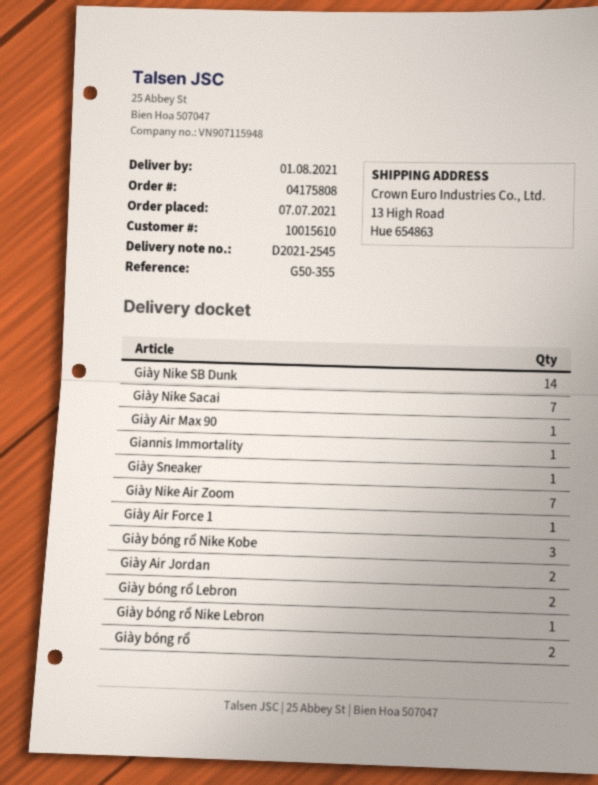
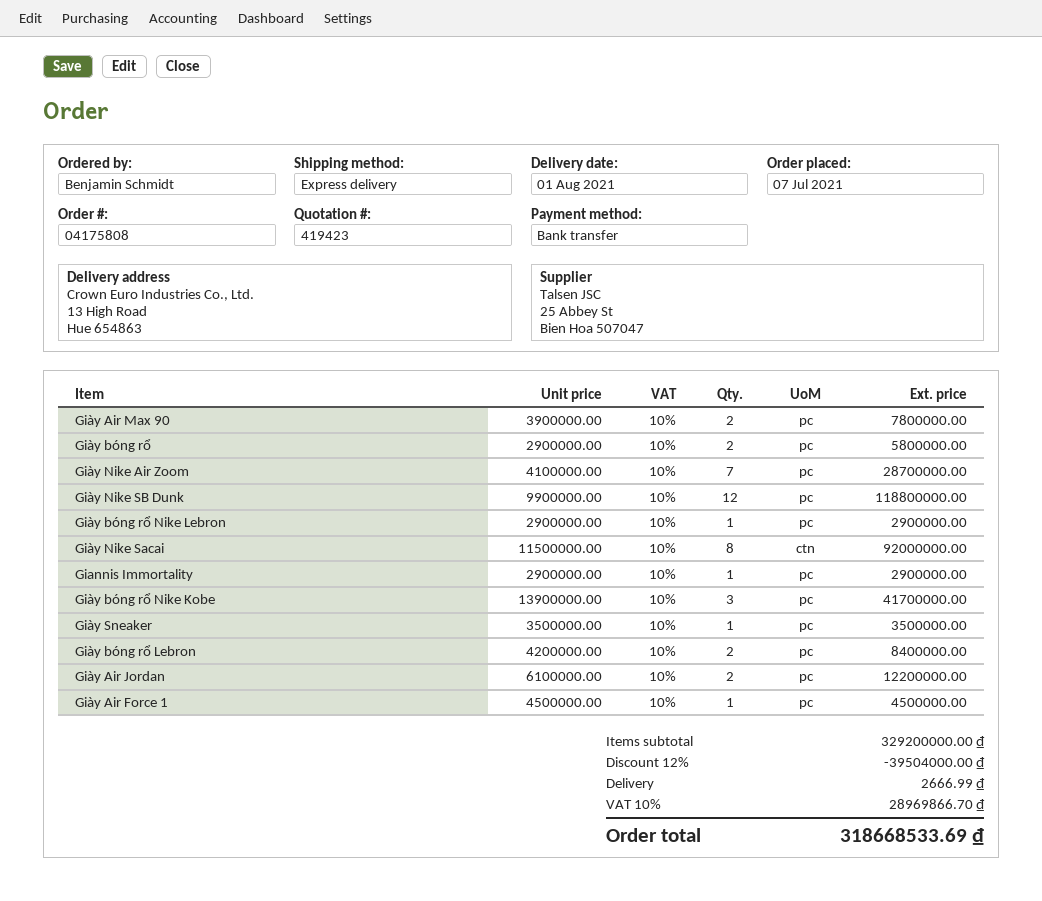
Giày Nike SB Dunk: 14 -> 12
Giày Nike Sacai: 7 -> 8
Giày Air Max 90: 1 -> 2

